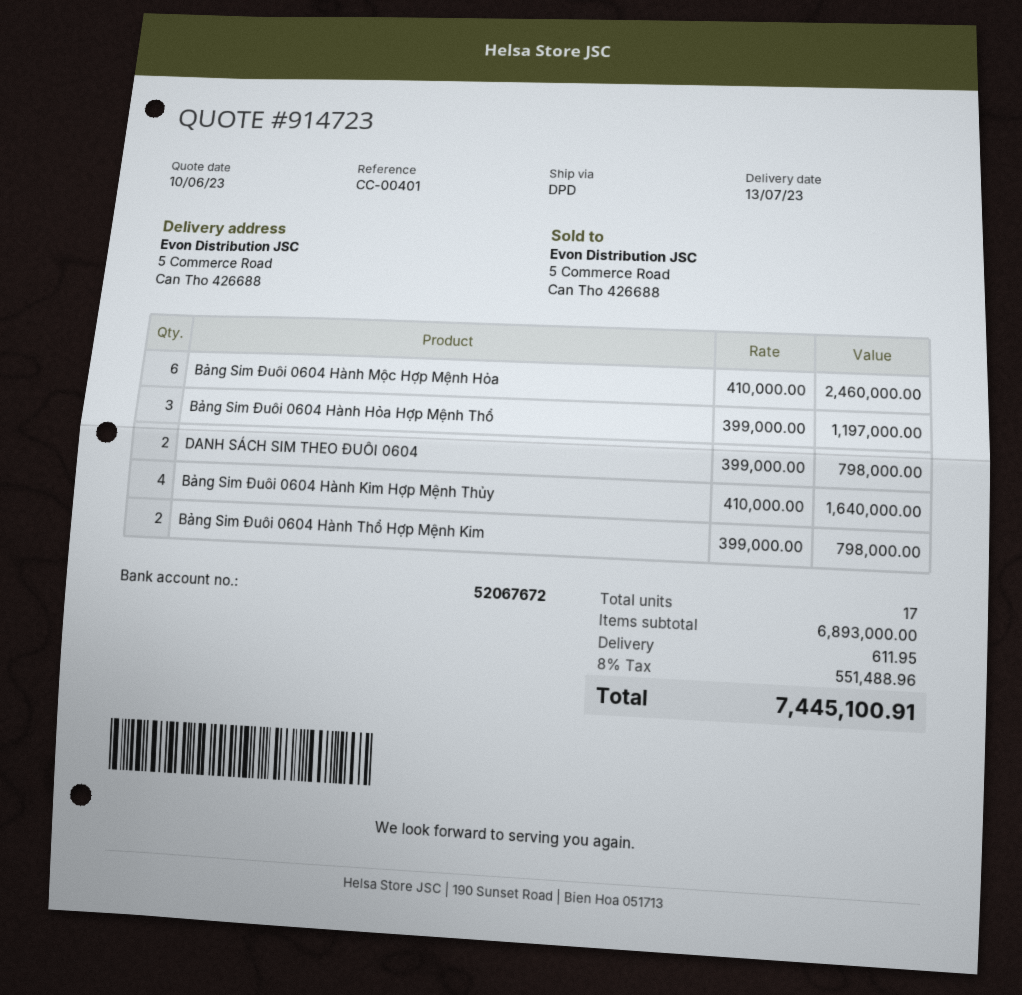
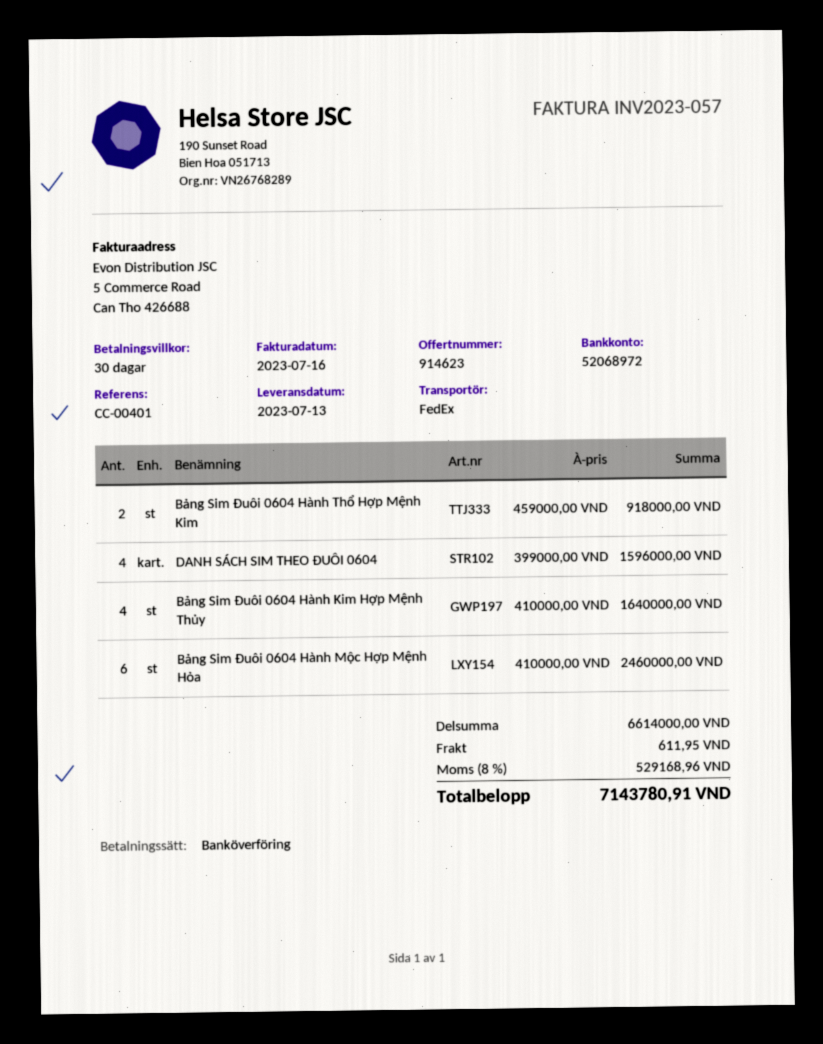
quote number: 914723 -> 914623
bank account: 52067672 -> 52068972
shipping method: DPD -> FedEx
Bảng Sim Đuôi 0604 Hành Hỏa Hợp Mệnh Thổ: 3 x 399000.00 = 1197000.00 -> none
DANH SÁCH SIM THEO ĐUÔI 0604: 2 x 399000.00 = 798000.00 -> 4 x 399000.00 = 1596000.00
Bảng Sim Đuôi 0604 Hành Thổ Hợp Mệnh Kim: 2 x 399000.00 = 798000.00 -> 2 x 459000.00 = 918000.00
subtotal: 6893000.00 -> 6614000.00
tax: 8% = 551488.96 -> 8% = 529168.96
total: 7445100.91 -> 7143780.91

